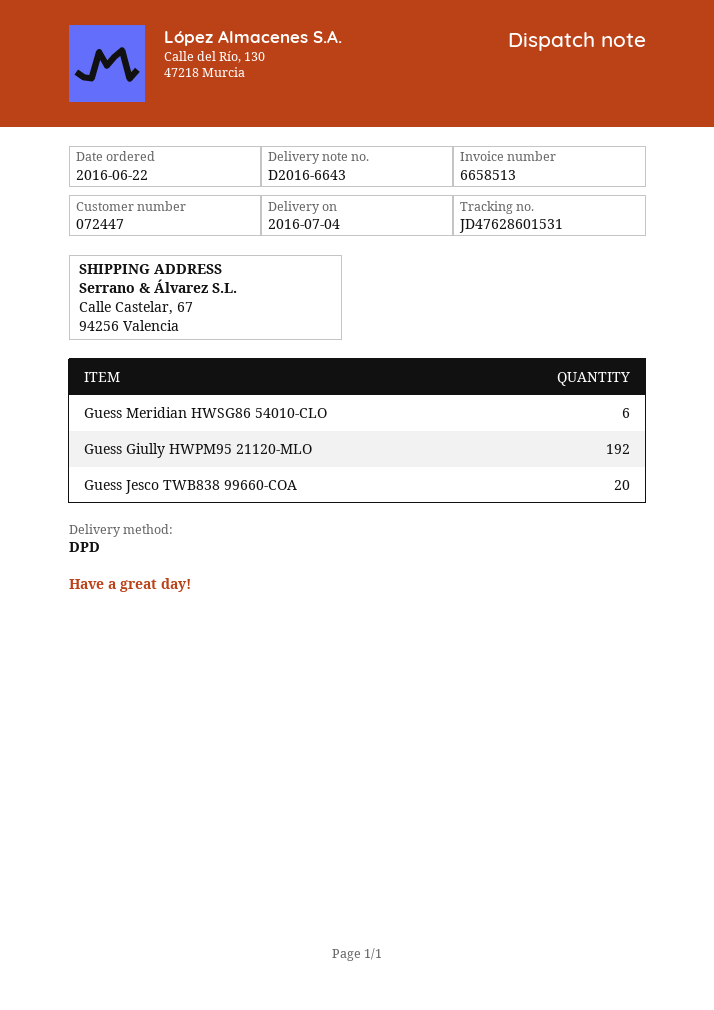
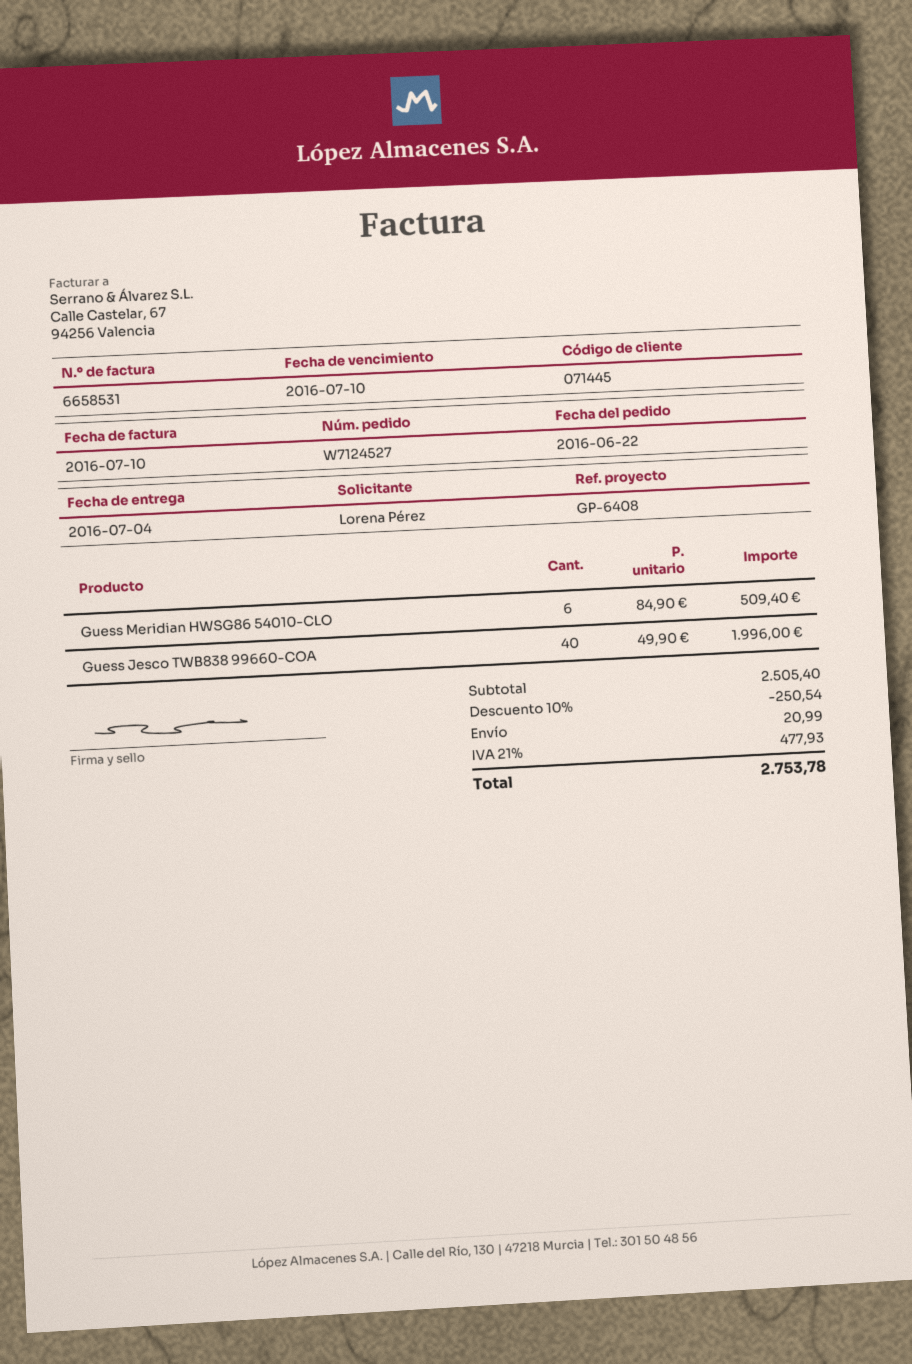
invoice number: 6658513 -> 6658531
customer number: 072447 -> 071445
Guess Giully HWPM95 21120-MLO: 192 -> none
Guess Jesco TWB838 99660-COA: 20 -> 40

